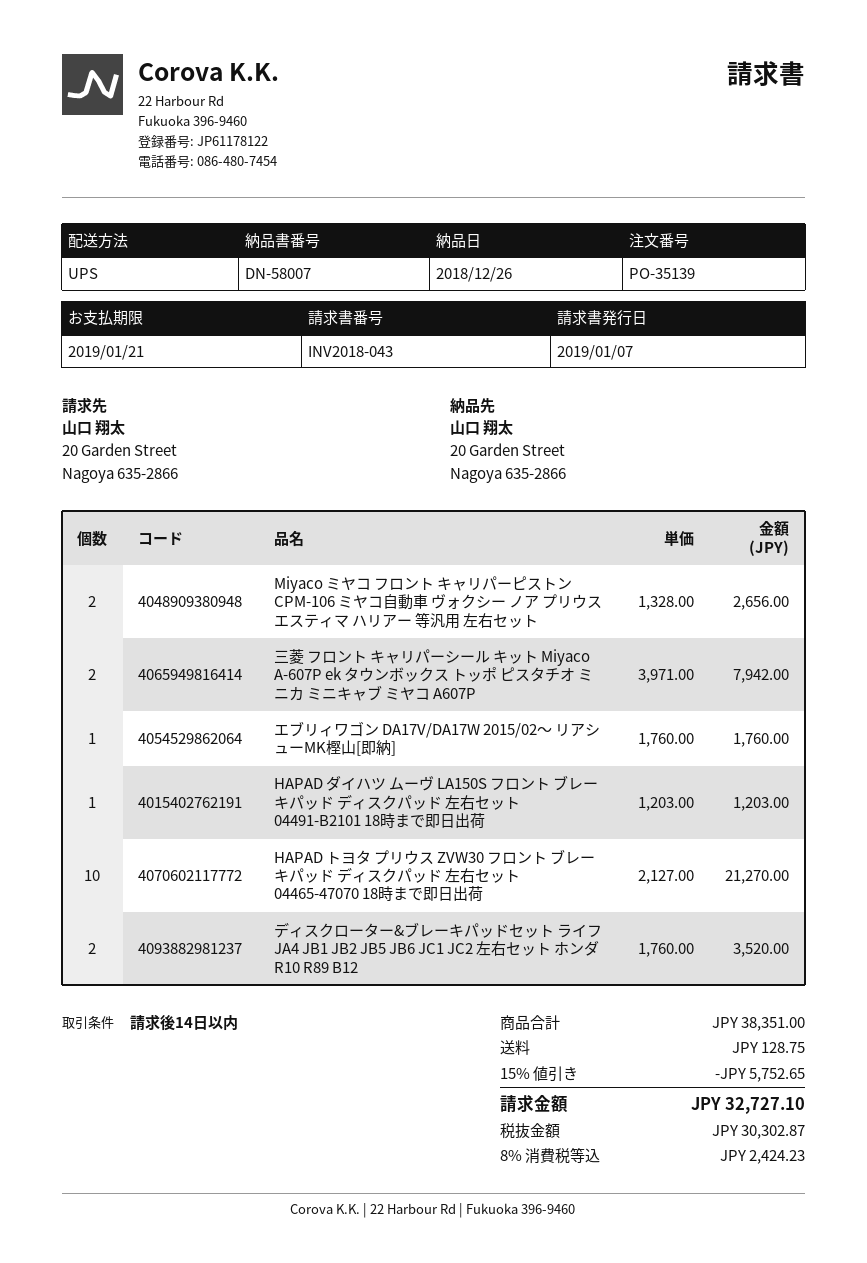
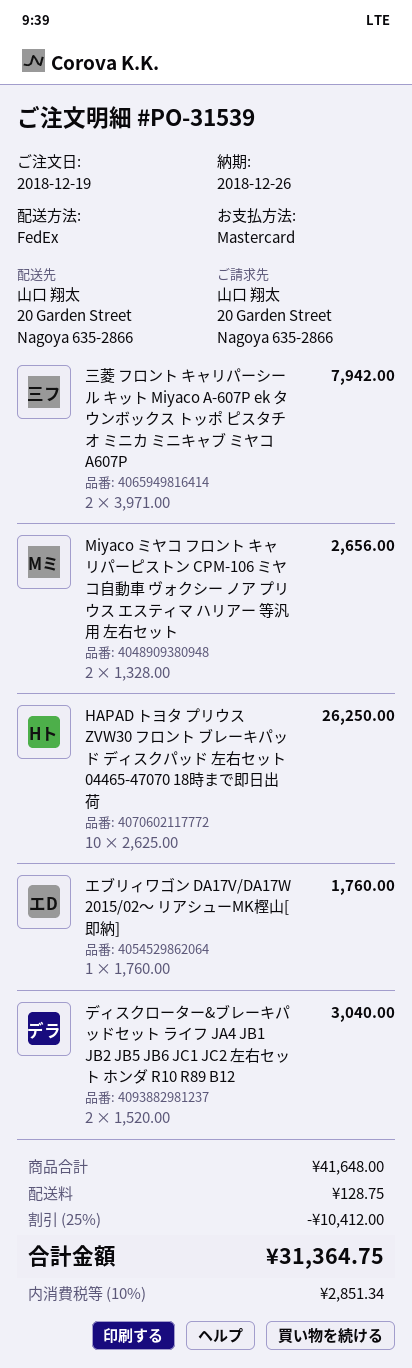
order number: PO-35139 -> PO-31539
shipping method: UPS -> FedEx
HAPAD ダイハツ ムーヴ LA150S フロント ブレーキパッド ディスクパッド 左右セット 04491-B2101 18時まで即日出荷: 1 x 1203.00 = 1203.00 -> none
HAPAD トヨタ プリウス ZVW30 フロント ブレーキパッド ディスクパッド 左右セット 04465-47070 18時まで即日出荷: 10 x 2127.00 = 21270.00 -> 10 x 2625.00 = 26250.00
ディスクローター&ブレーキパッドセット ライフ JA4 JB1 JB2 JB5 JB6 JC1 JC2 左右セット ホンダ R10 R89 B12: 2 x 1760.00 = 3520.00 -> 2 x 1520.00 = 3040.00
subtotal: 38351.00 -> 41648.00
discount: 15% = 5752.65 -> 25% = 10412.00
tax: 8% = 2424.23 -> 10% = 2851.34
total: 32727.10 -> 31364.75

